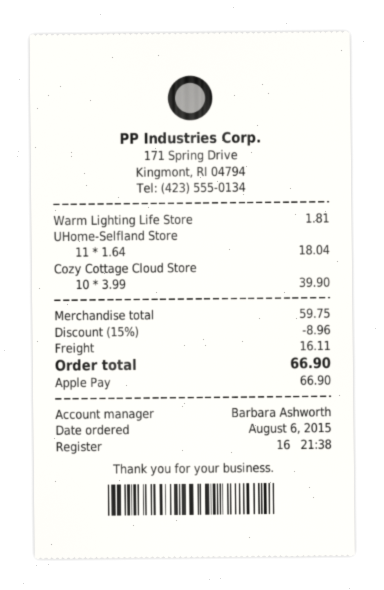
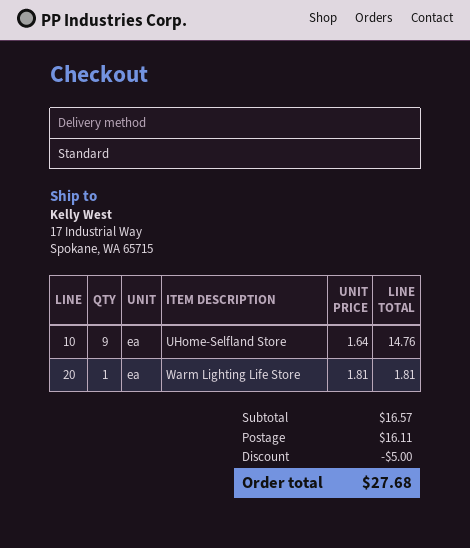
UHome-Selfland Store: 11 x 1.64 = 18.04 -> 9 x 1.64 = 14.76
Cozy Cottage Cloud Store: 10 x 3.99 = 39.90 -> none
subtotal: 59.75 -> 16.57
discount: 8.96 -> 5.00
total: 66.90 -> 27.68

